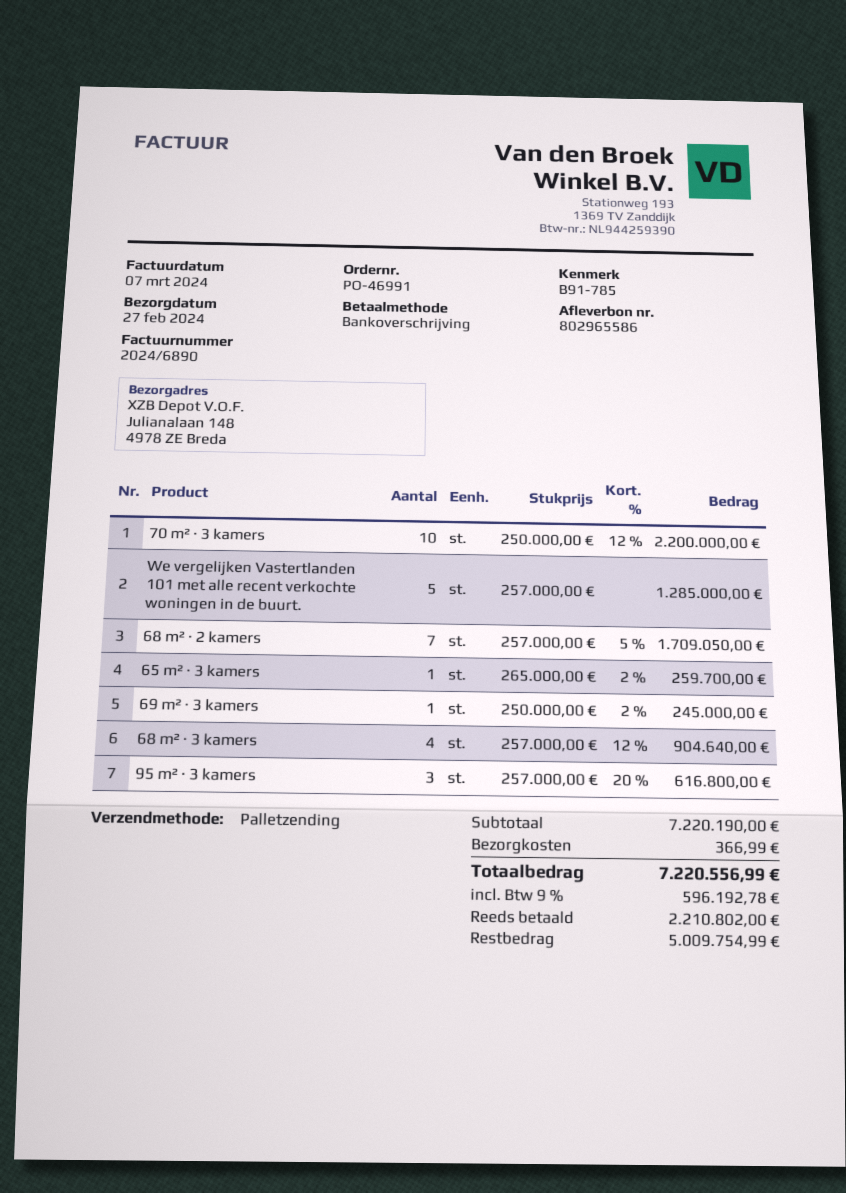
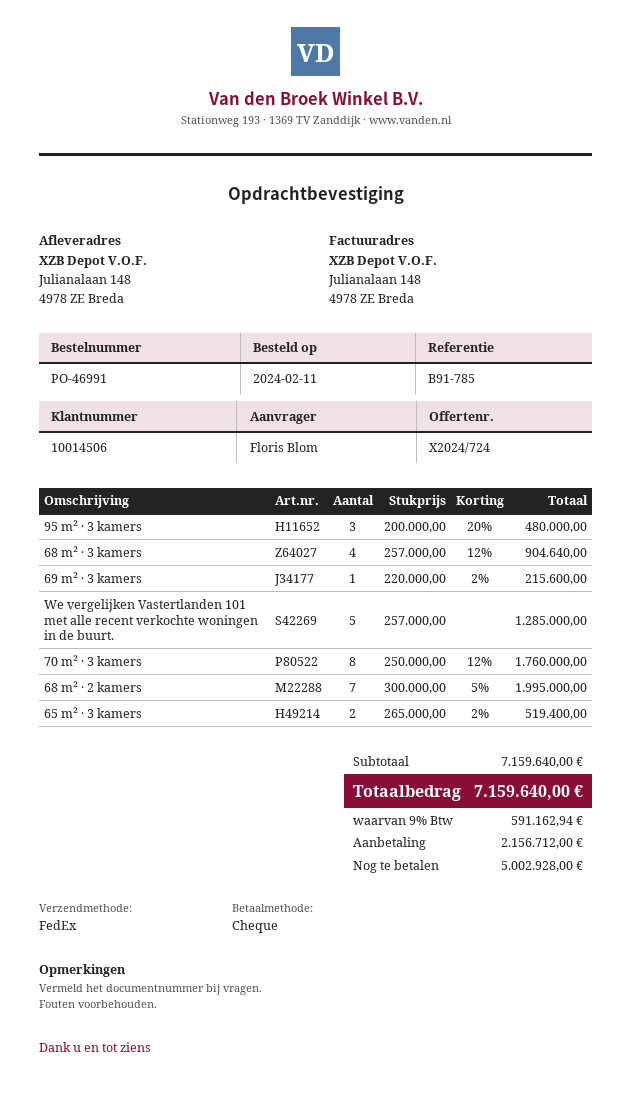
payment method: bank transfer -> cheque
shipping method: pallet freight -> FedEx
70 m² · 3 kamers: 10 x 250000.00 - 12% = 2200000.00 -> 8 x 250000.00 - 12% = 1760000.00
68 m² · 2 kamers: 7 x 257000.00 - 5% = 1709050.00 -> 7 x 300000.00 - 5% = 1995000.00
65 m² · 3 kamers: 1 x 265000.00 - 2% = 259700.00 -> 2 x 265000.00 - 2% = 519400.00
69 m² · 3 kamers: 1 x 250000.00 - 2% = 245000.00 -> 1 x 220000.00 - 2% = 215600.00
95 m² · 3 kamers: 3 x 257000.00 - 20% = 616800.00 -> 3 x 200000.00 - 20% = 480000.00
subtotal: 7220190.00 -> 7159640.00
shipping: 366.99 -> none
tax: 9% = 596192.78 -> 9% = 591162.94
total: 7220556.99 -> 7159640.00
deposit: 2210802.00 -> 2156712.00
balance: 5009754.99 -> 5002928.00

